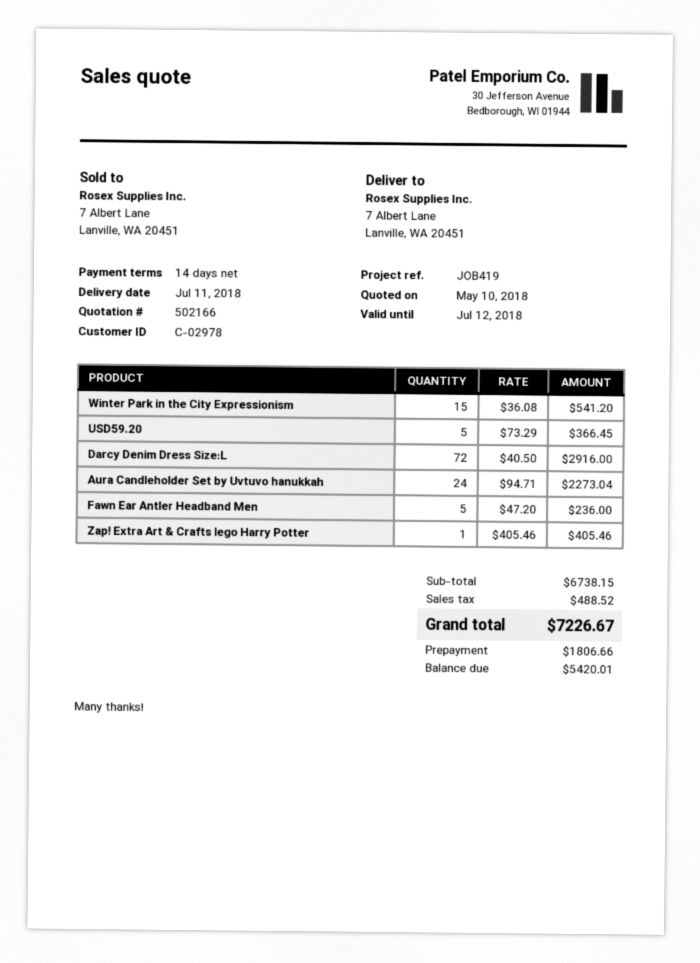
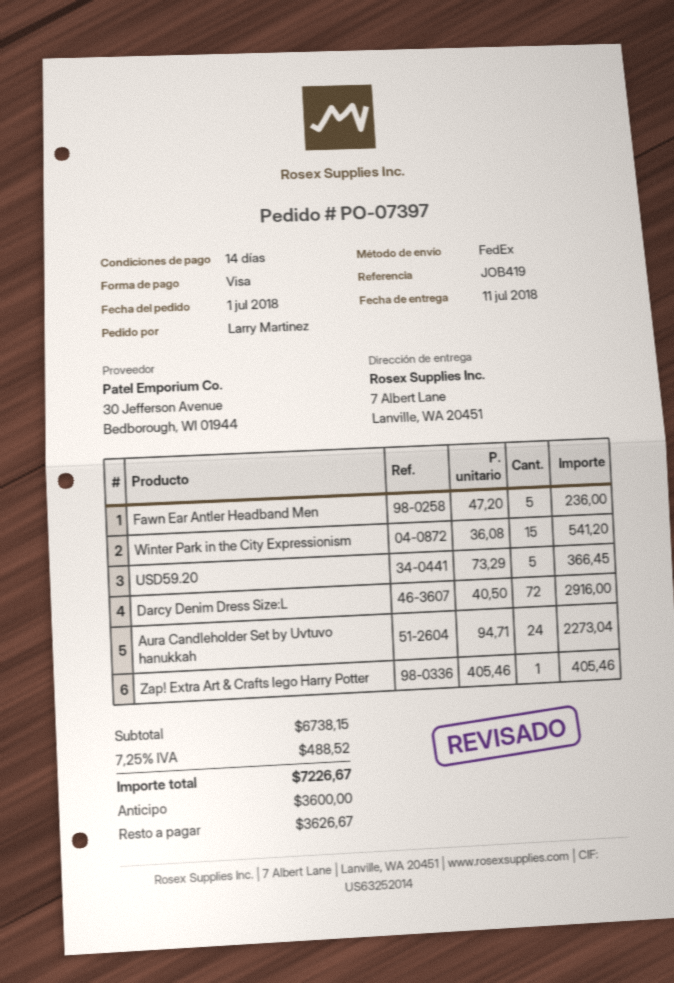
deposit: 1806.66 -> 3600.00
balance: 5420.01 -> 3626.67

